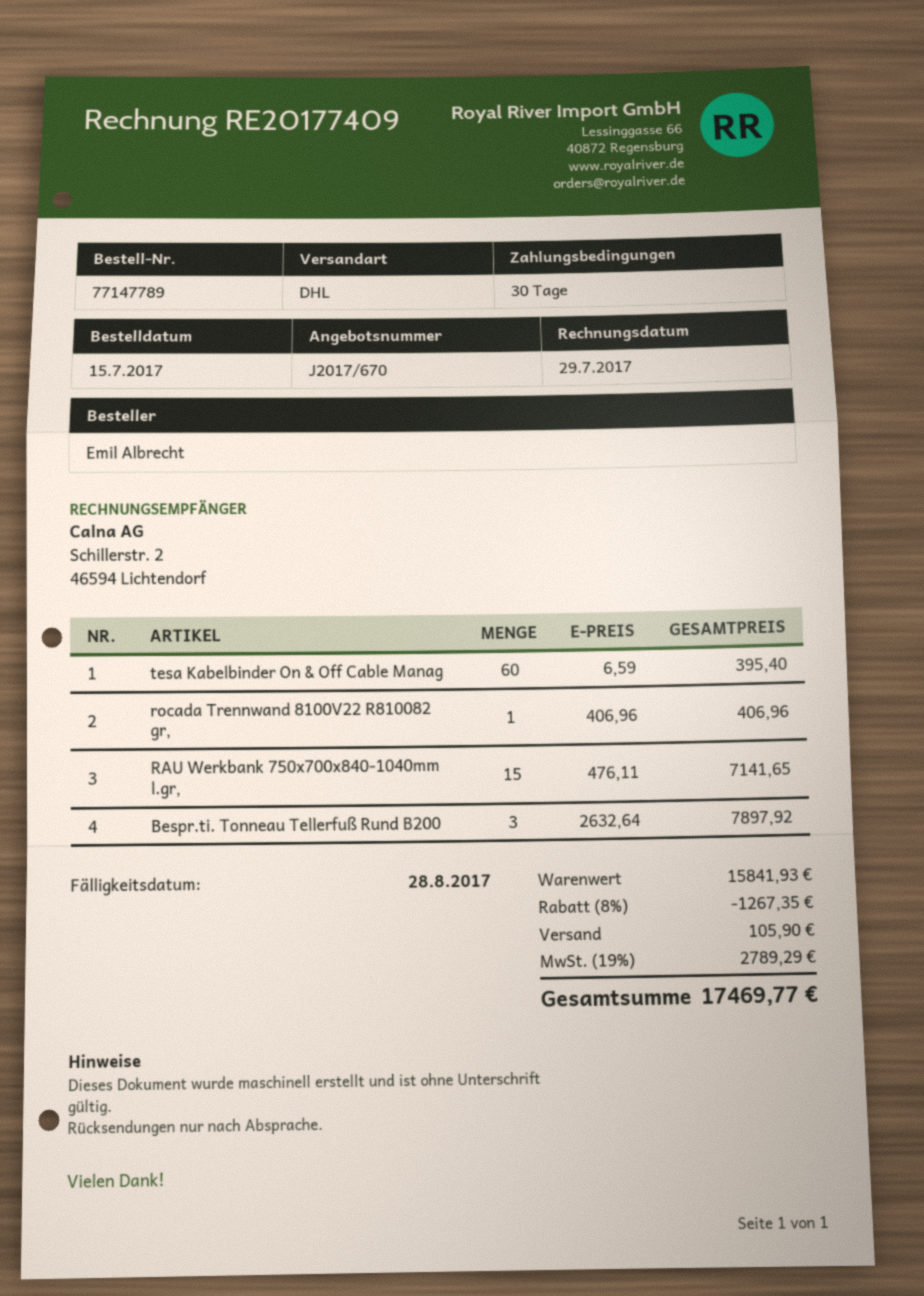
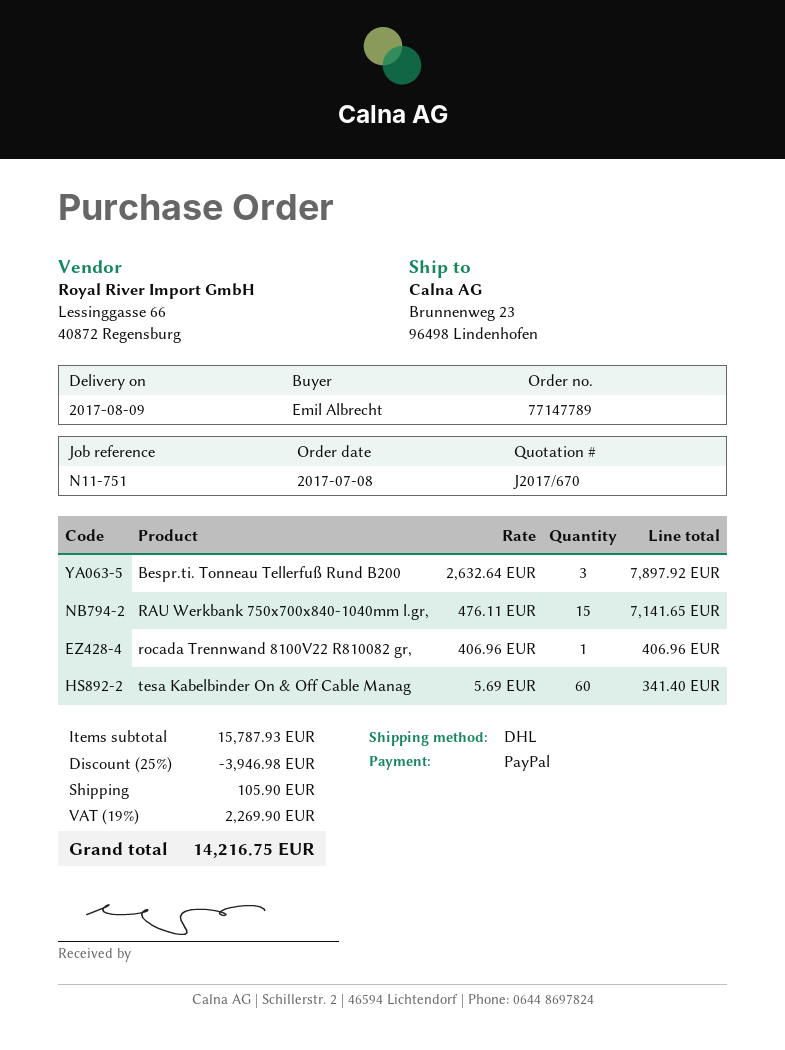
order date: 2017-07-15 -> 2017-07-08
tesa Kabelbinder On & Off Cable Manag: 60 x 6.59 = 395.40 -> 60 x 5.69 = 341.40
subtotal: 15841.93 -> 15787.93
discount: 8% = 1267.35 -> 25% = 3946.98
tax: 19% = 2789.29 -> 19% = 2269.90
total: 17469.77 -> 14216.75

